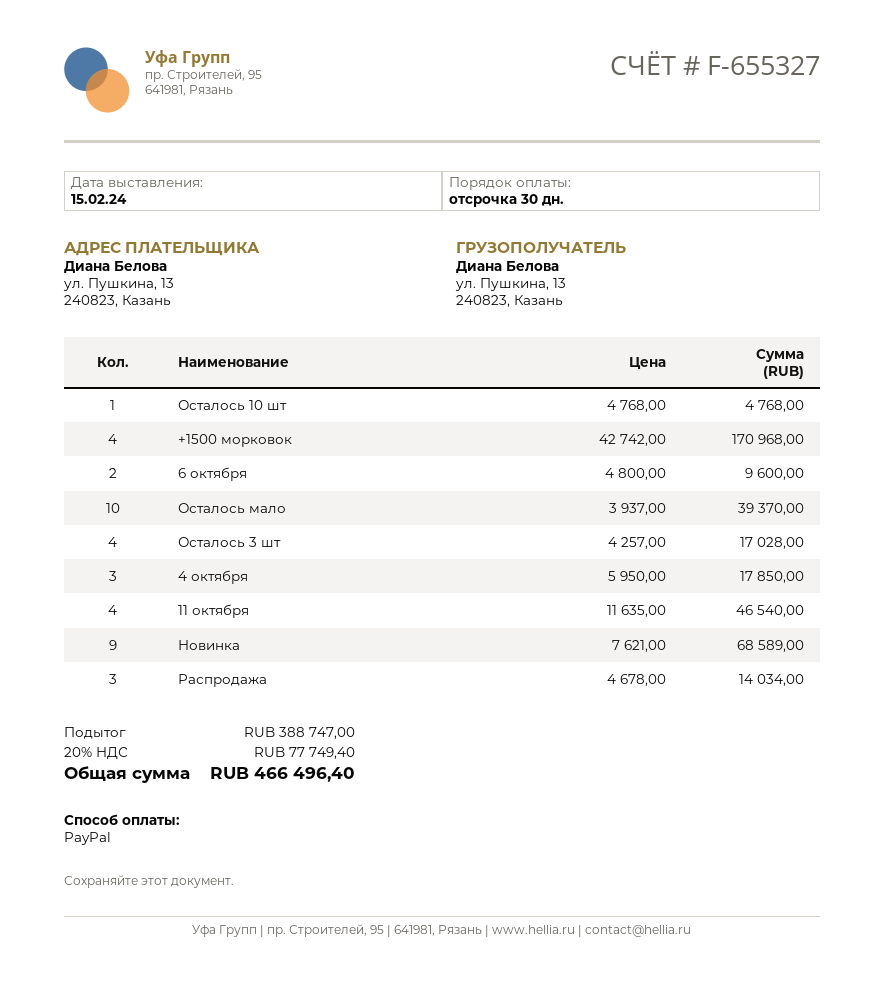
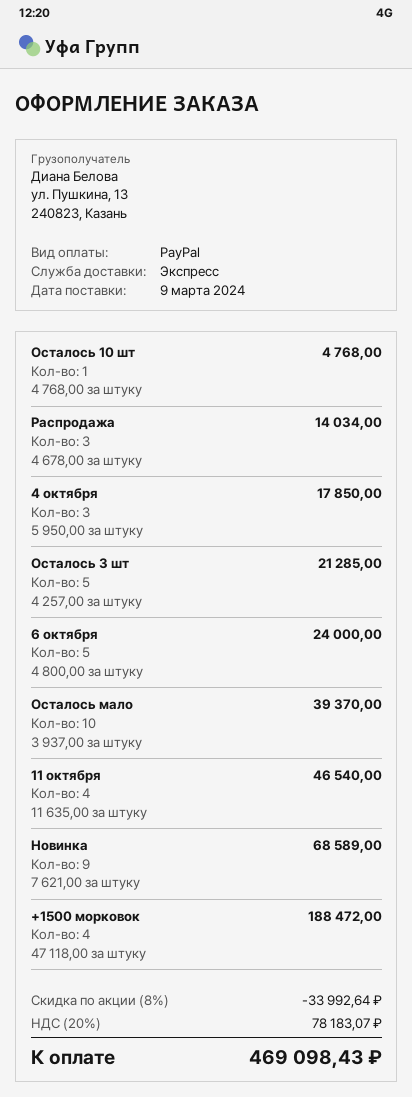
+1500 морковок: 4 x 42742.00 = 170968.00 -> 4 x 47118.00 = 188472.00
6 октября: 2 x 4800.00 = 9600.00 -> 5 x 4800.00 = 24000.00
Осталось 3 шт: 4 x 4257.00 = 17028.00 -> 5 x 4257.00 = 21285.00
discount: none -> 8% = 33992.64
tax: 20% = 77749.40 -> 20% = 78183.07
total: 466496.40 -> 469098.43

